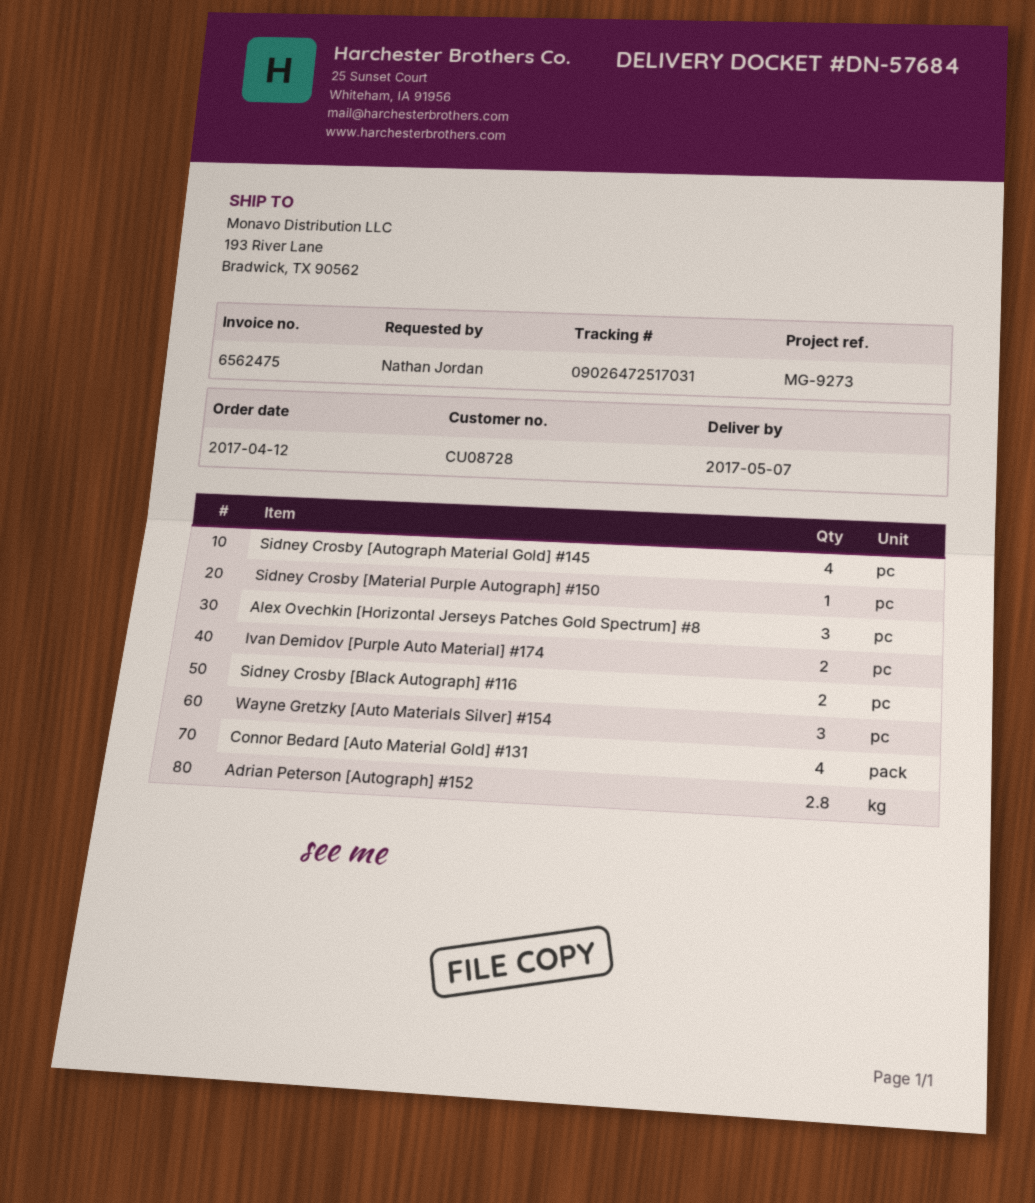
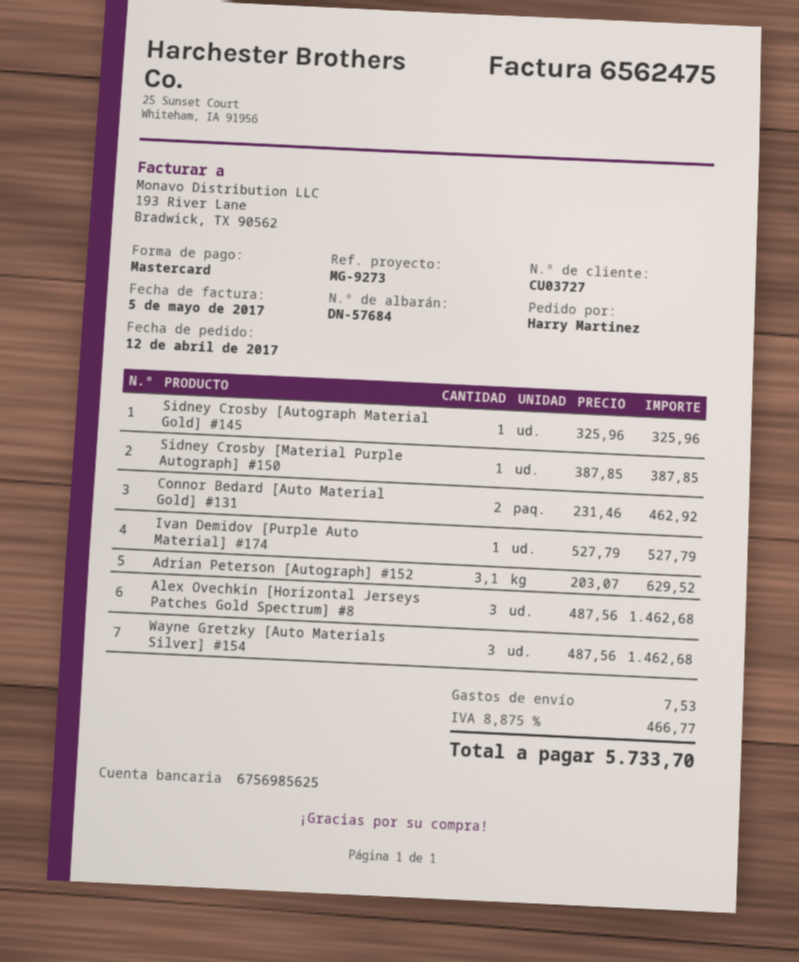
customer number: CU08728 -> CU03727
ordered by: Nathan Jordan -> Harry Martinez
Sidney Crosby [Autograph Material Gold] #145: 4 -> 1
Ivan Demidov [Purple Auto Material] #174: 2 -> 1
Sidney Crosby [Black Autograph] #116: 2 -> none
Connor Bedard [Auto Material Gold] #131: 4 -> 2
Adrian Peterson [Autograph] #152: 2.8 -> 3.1

